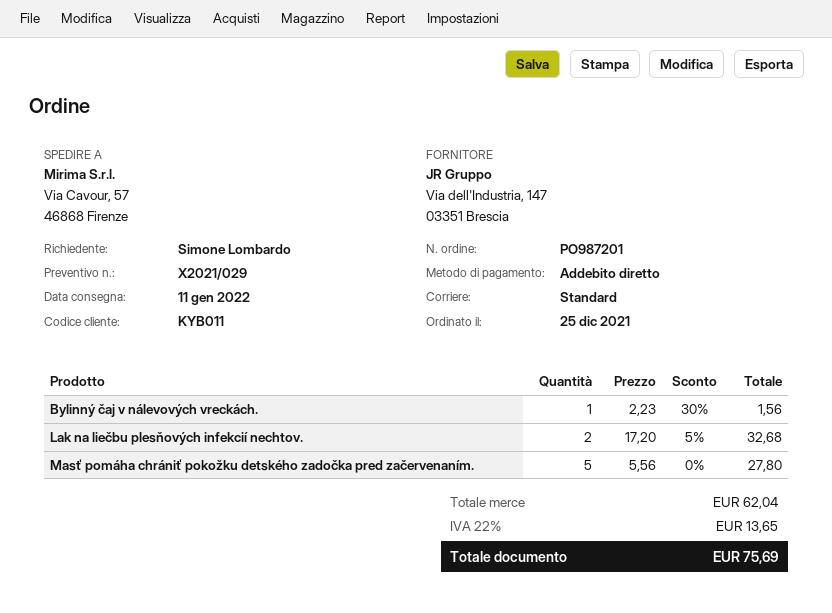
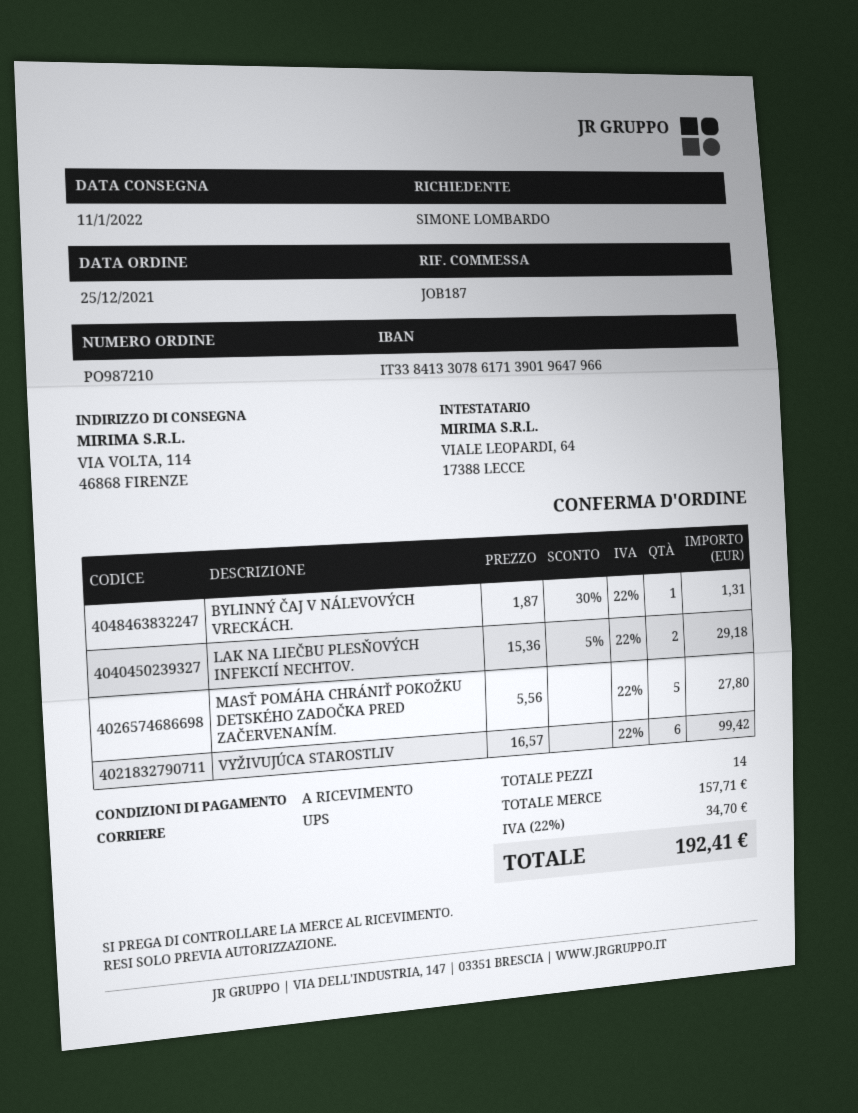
order number: PO987201 -> PO987210
shipping method: standard -> UPS
ship to: Via Cavour, 57, 46868 Firenze -> VIA VOLTA, 114, 46868 FIRENZE
Bylinný čaj v nálevových vreckách.: 1 x 2.23 - 30% = 1.56 -> 1 x 1.87 - 30% = 1.31
Lak na liečbu plesňových infekcií nechtov.: 2 x 17.20 - 5% = 32.68 -> 2 x 15.36 - 5% = 29.18
VYŽIVUJÚCA STAROSTLIV: none -> 6 x 16.57 = 99.42
subtotal: 62.04 -> 157.71
tax: 22% = 13.65 -> 22% = 34.70
total: 75.69 -> 192.41

